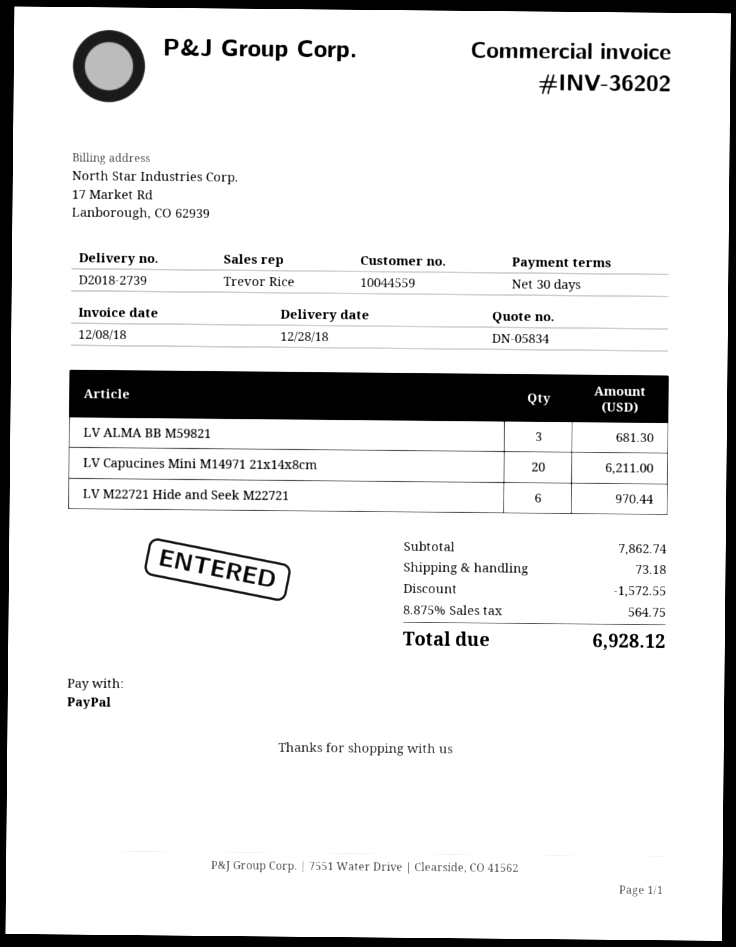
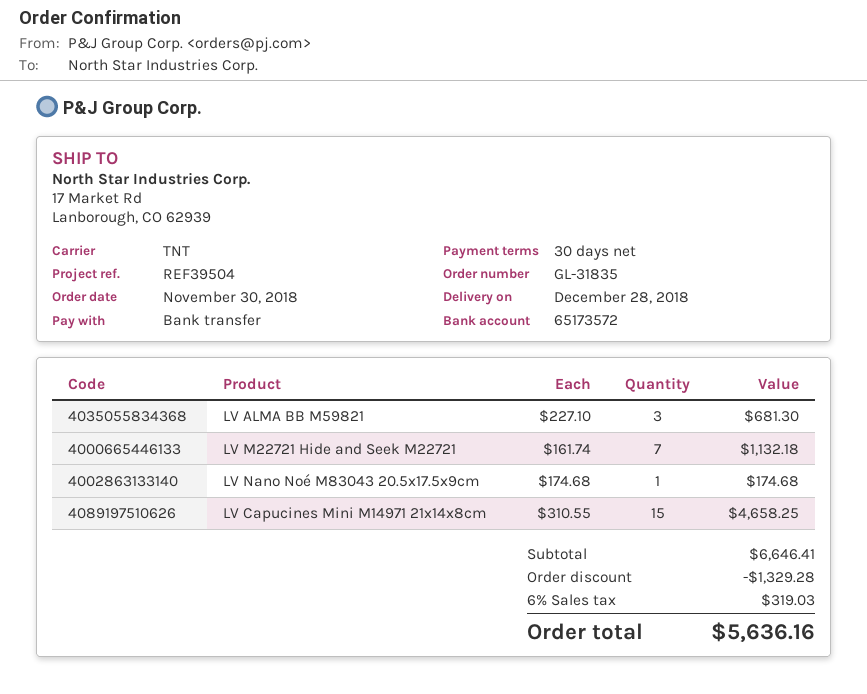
payment method: PayPal -> bank transfer
LV Capucines Mini M14971 21x14x8cm: 20 for 6211.00 -> 15 for 4658.25
LV M22721 Hide and Seek M22721: 6 for 970.44 -> 7 for 1132.18
LV Nano Noé M83043 20.5x17.5x9cm: none -> 1 for 174.68
subtotal: 7862.74 -> 6646.41
discount: 1572.55 -> 1329.28
shipping: 73.18 -> none
tax: 8.875% = 564.75 -> 6% = 319.03
total: 6928.12 -> 5636.16

